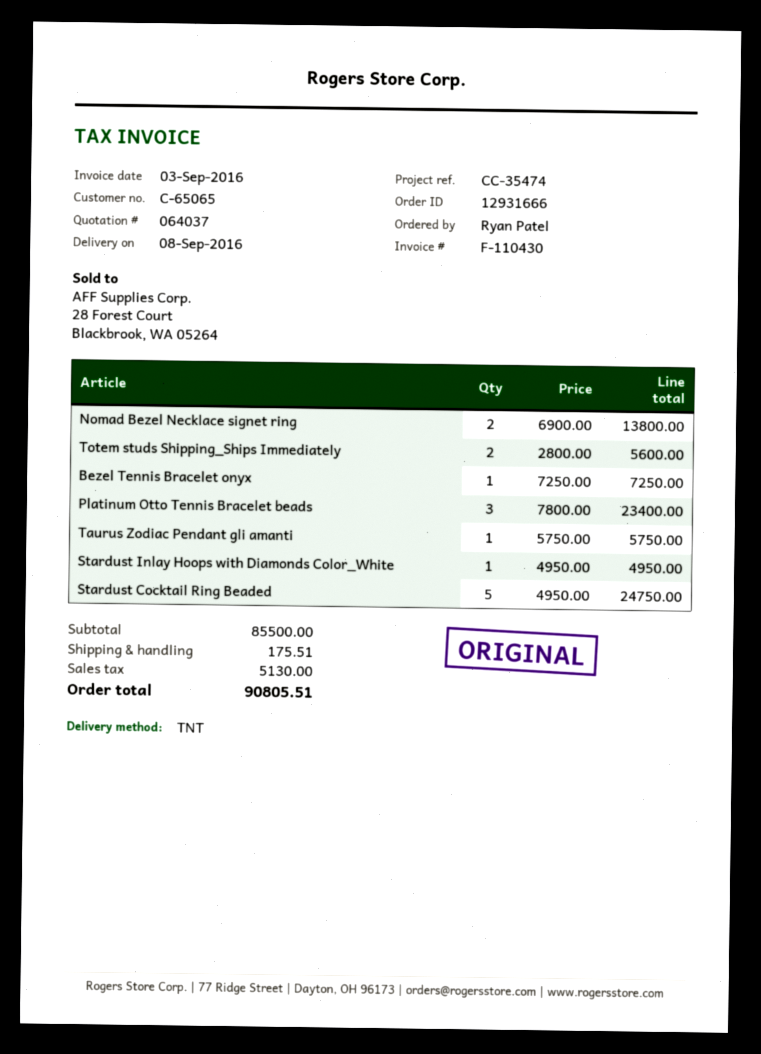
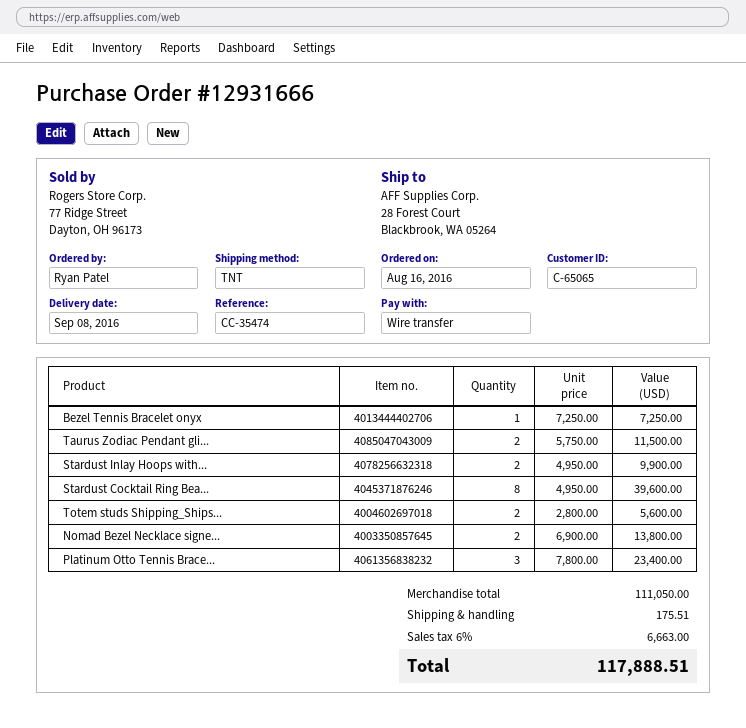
Taurus Zodiac Pendant gli amanti: 1 x 5750.00 = 5750.00 -> 2 x 5750.00 = 11500.00
Stardust Inlay Hoops with Diamonds Color_White: 1 x 4950.00 = 4950.00 -> 2 x 4950.00 = 9900.00
Stardust Cocktail Ring Beaded: 5 x 4950.00 = 24750.00 -> 8 x 4950.00 = 39600.00
subtotal: 85500.00 -> 111050.00
tax: 5130.00 -> 6663.00
total: 90805.51 -> 117888.51

